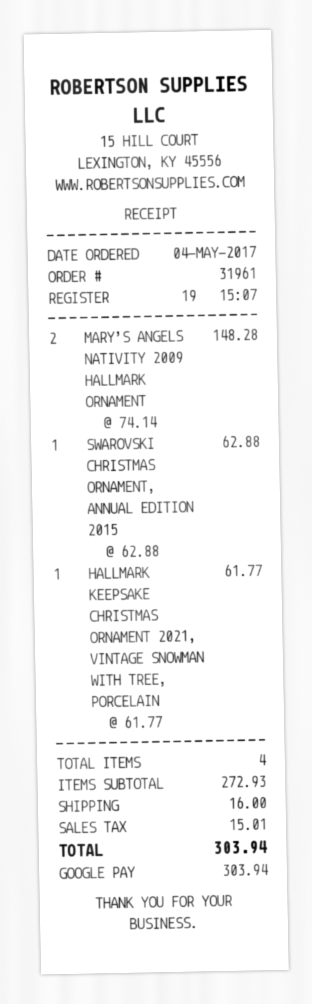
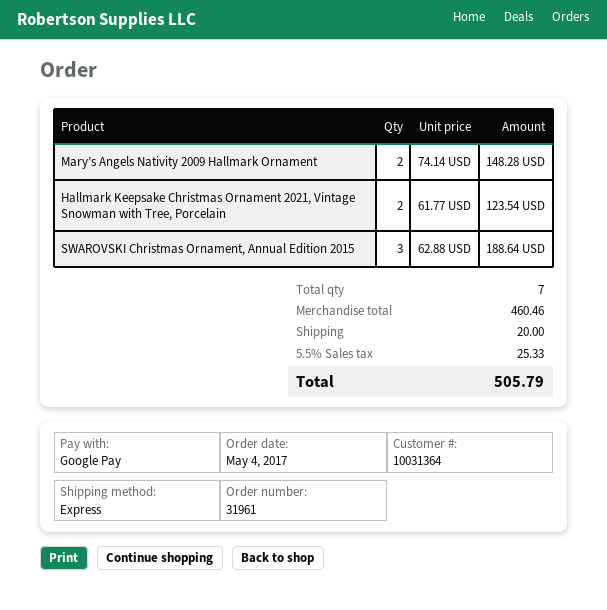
SWAROVSKI CHRISTMAS ORNAMENT, ANNUAL EDITION 2015: 1 x 62.88 = 62.88 -> 3 x 62.88 = 188.64
HALLMARK KEEPSAKE CHRISTMAS ORNAMENT 2021, VINTAGE SNOWMAN WITH TREE, PORCELAIN: 1 x 61.77 = 61.77 -> 2 x 61.77 = 123.54
total quantity: 4 -> 7
subtotal: 272.93 -> 460.46
shipping: 16.00 -> 20.00
tax: 15.01 -> 25.33
total: 303.94 -> 505.79

